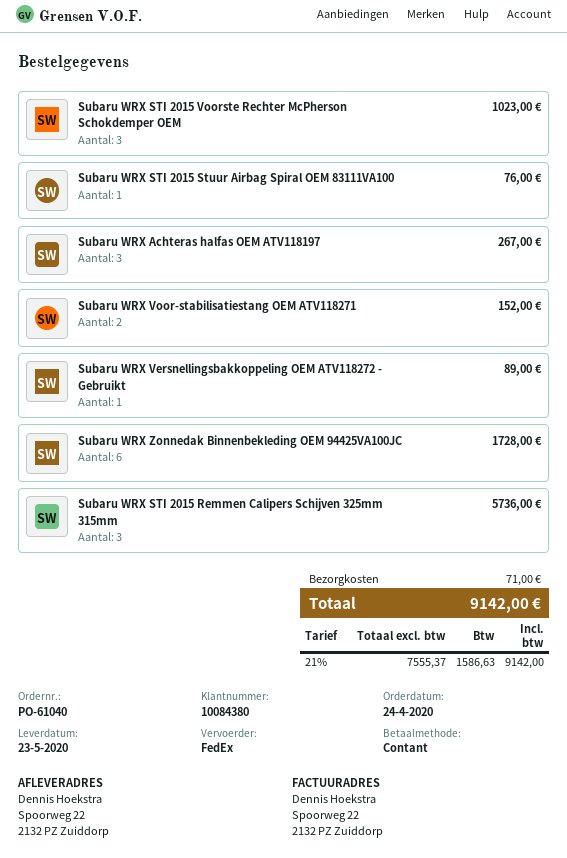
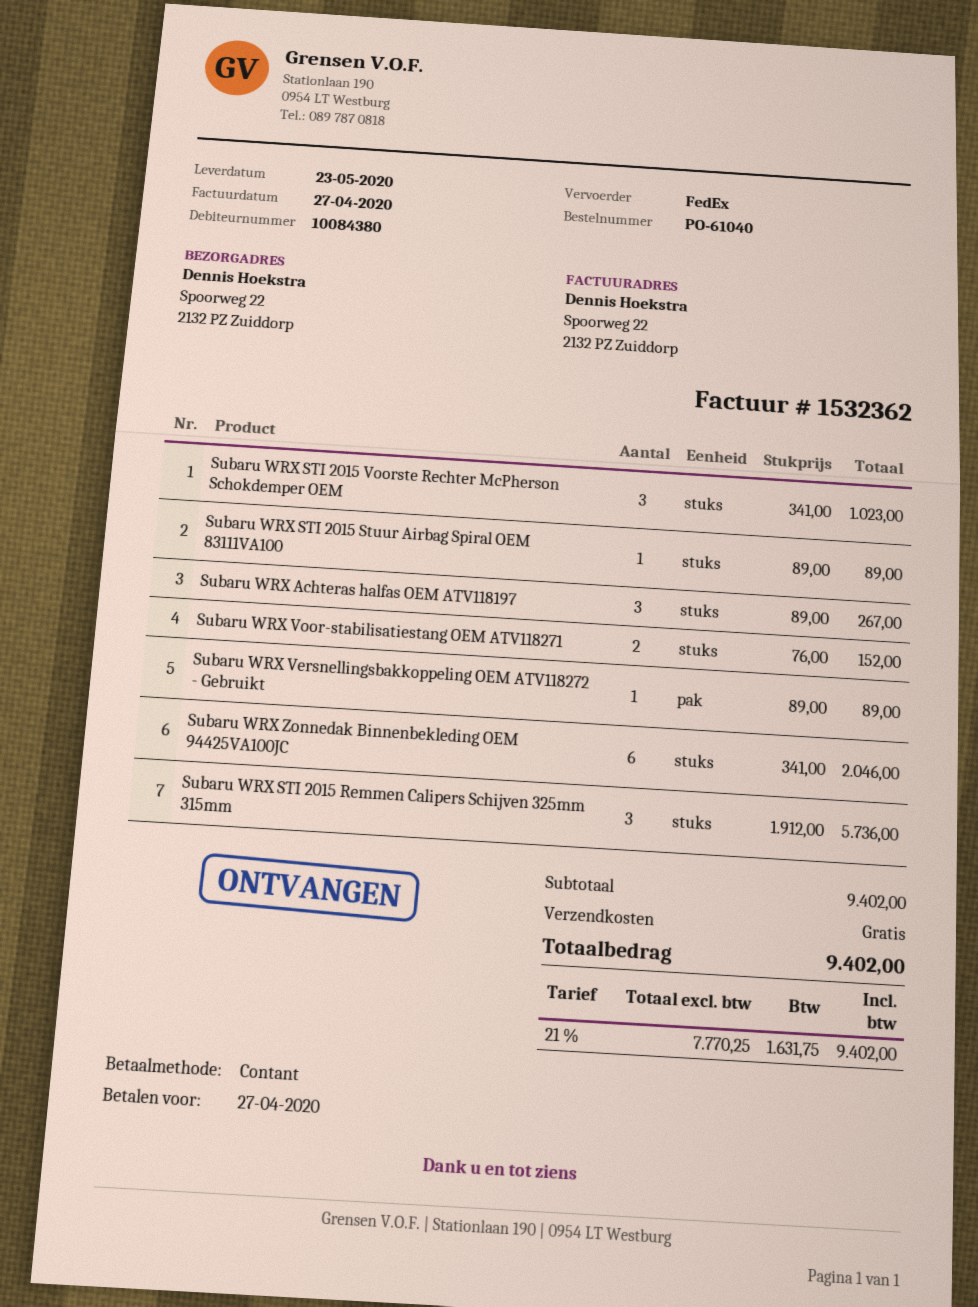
Subaru WRX STI 2015 Stuur Airbag Spiral OEM 83111VA100: 1 for 76.00 -> 1 for 89.00
Subaru WRX Zonnedak Binnenbekleding OEM 94425VA100JC: 6 for 1728.00 -> 6 for 2046.00
shipping: 71.00 -> 0.00
net: 7555.37 -> 7770.25
tax: 21% = 1586.63 -> 21% = 1631.75
total: 9142.00 -> 9402.00

